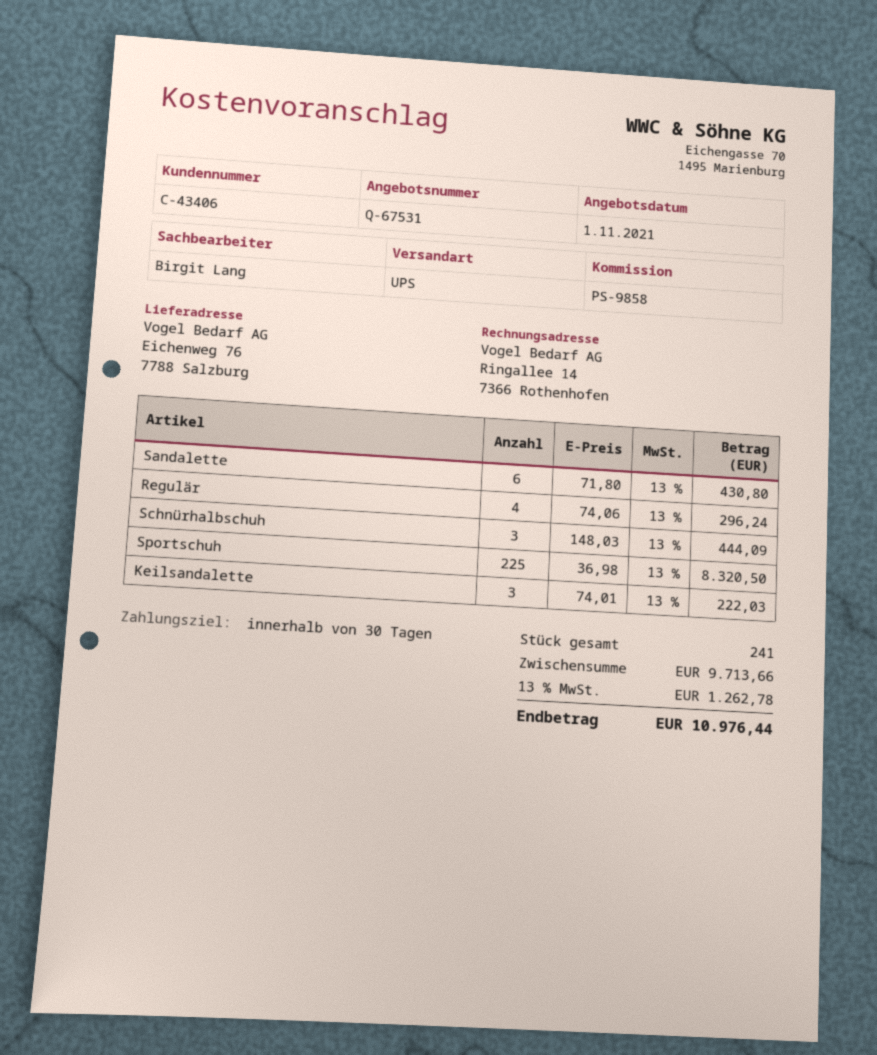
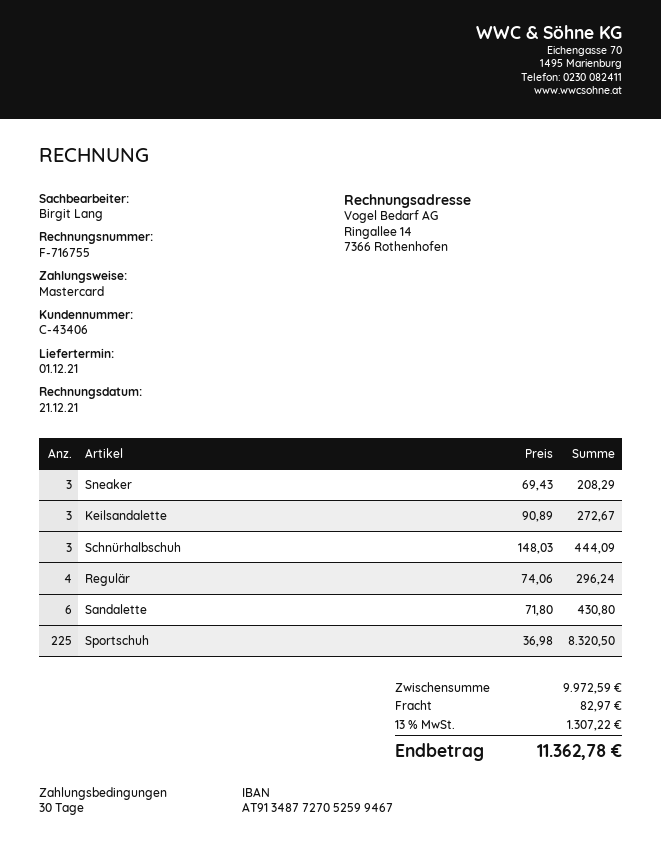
Keilsandalette: 3 x 74.01 = 222.03 -> 3 x 90.89 = 272.67
Sneaker: none -> 3 x 69.43 = 208.29
subtotal: 9713.66 -> 9972.59
shipping: none -> 82.97
tax: 13% = 1262.78 -> 13% = 1307.22
total: 10976.44 -> 11362.78

